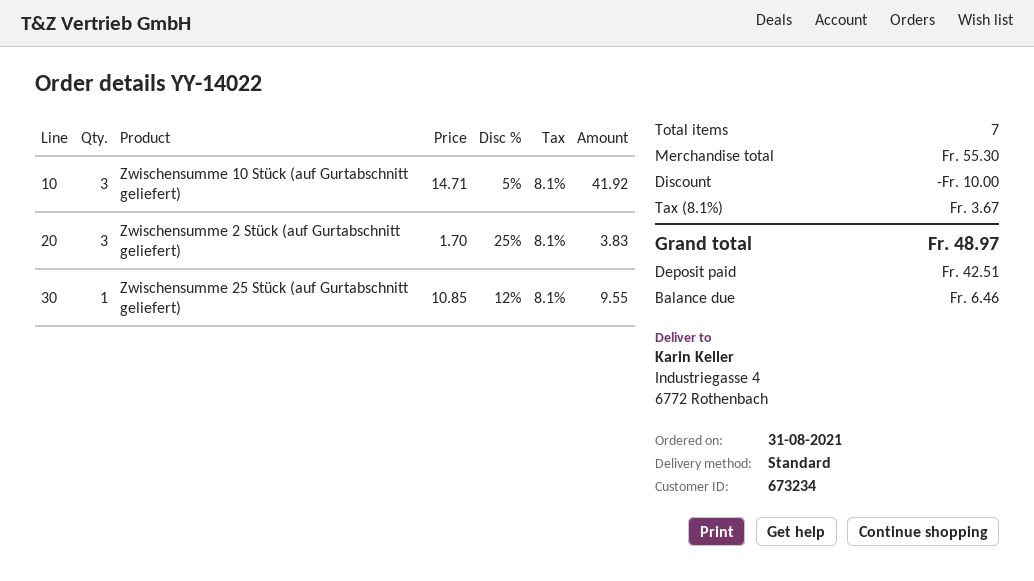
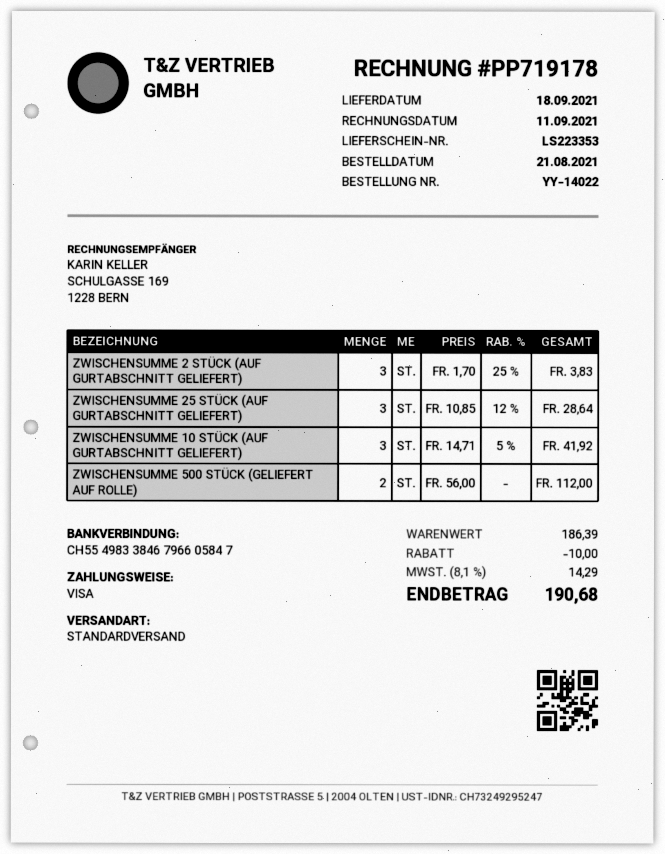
order date: 2021-08-31 -> 2021-08-21
Zwischensumme 25 Stück (auf Gurtabschnitt geliefert): 1 x 10.85 - 12% = 9.55 -> 3 x 10.85 - 12% = 28.64
ZWISCHENSUMME 500 STÜCK (GELIEFERT AUF ROLLE): none -> 2 x 56.00 = 112.00
subtotal: 55.30 -> 186.39
tax: 8.1% = 3.67 -> 8.1% = 14.29
total: 48.97 -> 190.68

